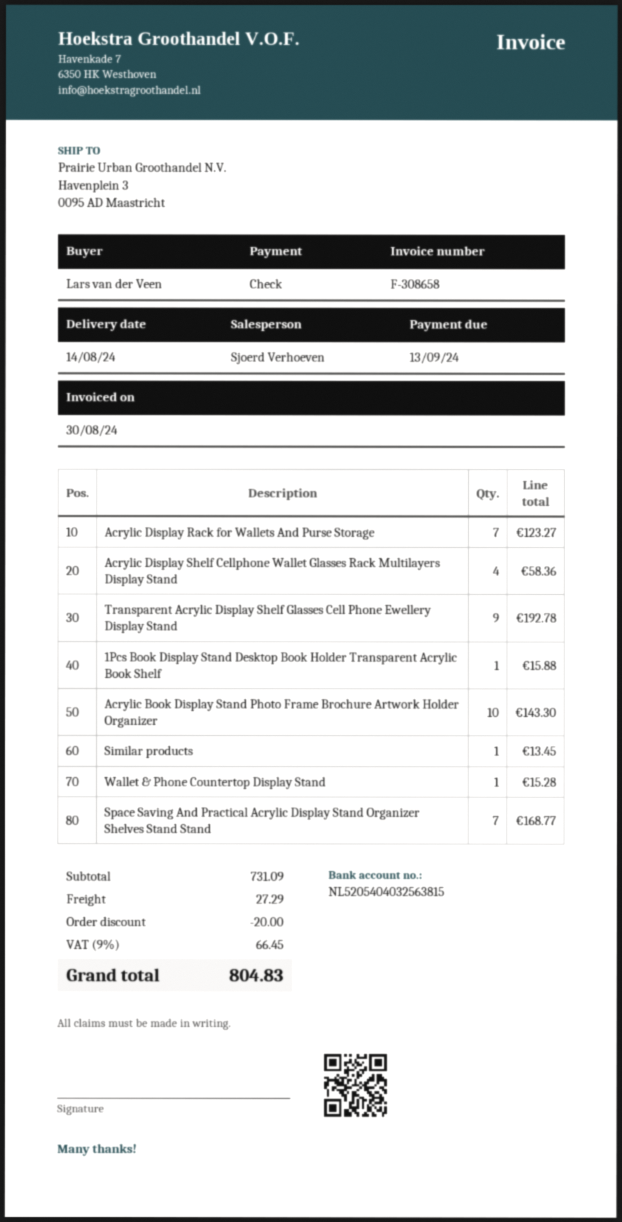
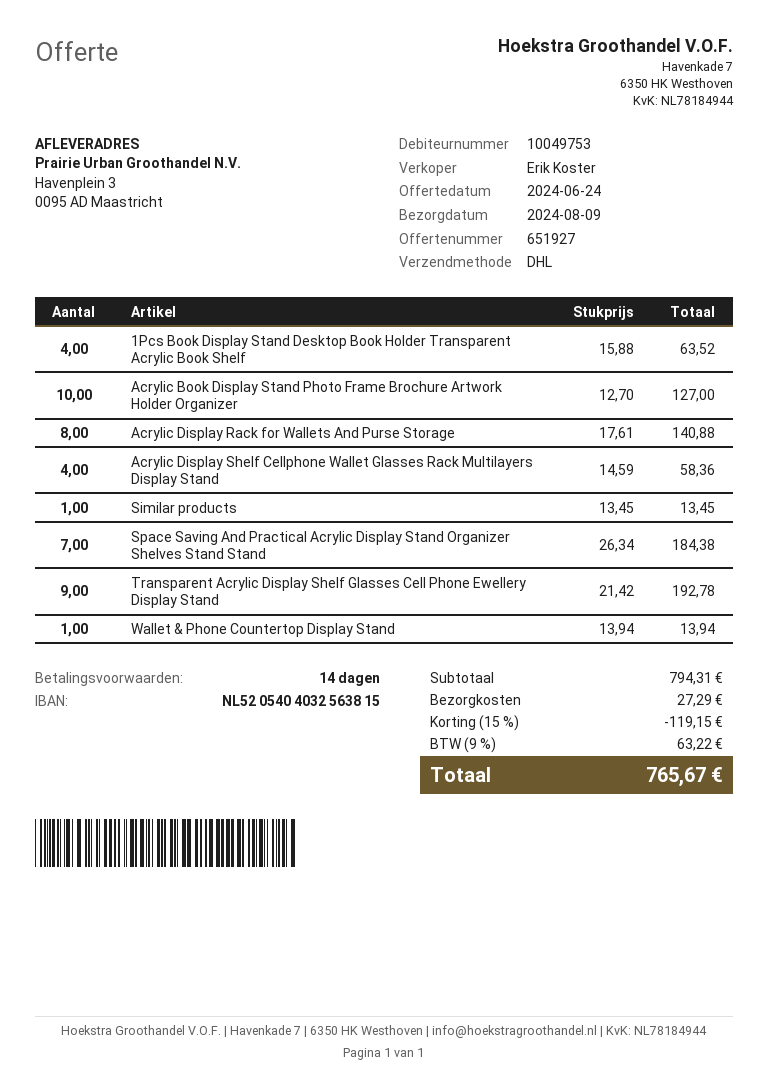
delivery date: 2024-08-14 -> 2024-08-09
sales rep: Sjoerd Verhoeven -> Erik Koster
Acrylic Display Rack for Wallets And Purse Storage: 7 for 123.27 -> 8 for 140.88
1Pcs Book Display Stand Desktop Book Holder Transparent Acrylic Book Shelf: 1 for 15.88 -> 4 for 63.52
Acrylic Book Display Stand Photo Frame Brochure Artwork Holder Organizer: 10 for 143.30 -> 10 for 127.00
Wallet & Phone Countertop Display Stand: 1 for 15.28 -> 1 for 13.94
Space Saving And Practical Acrylic Display Stand Organizer Shelves Stand Stand: 7 for 168.77 -> 7 for 184.38
subtotal: 731.09 -> 794.31
discount: 20.00 -> 119.15
tax: 9% = 66.45 -> 9% = 63.22
total: 804.83 -> 765.67

